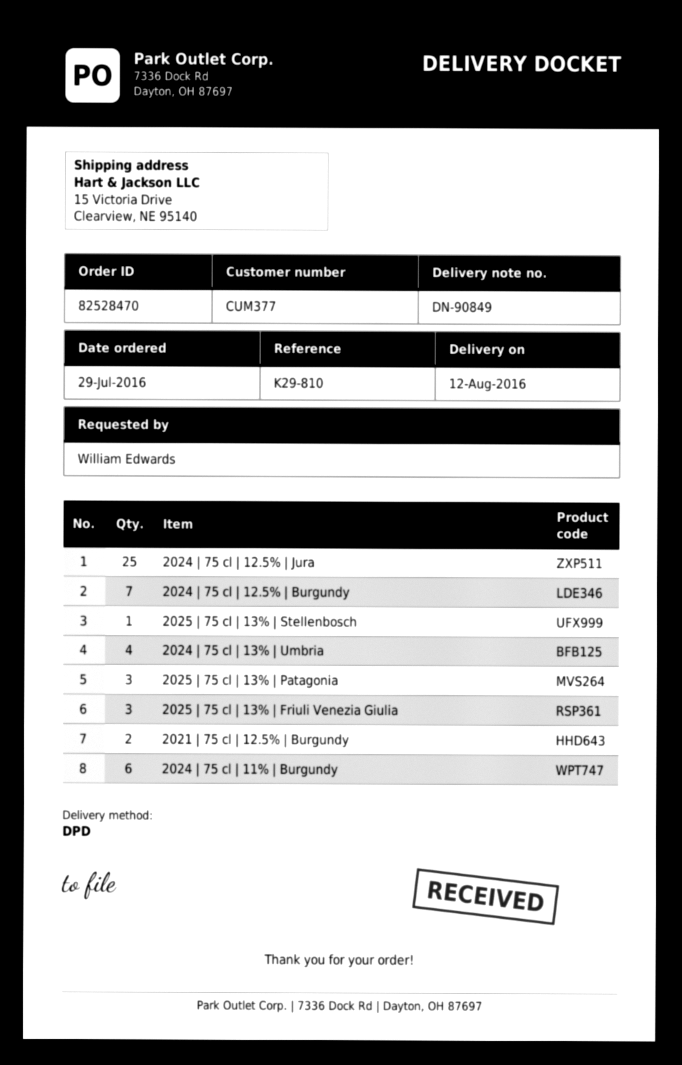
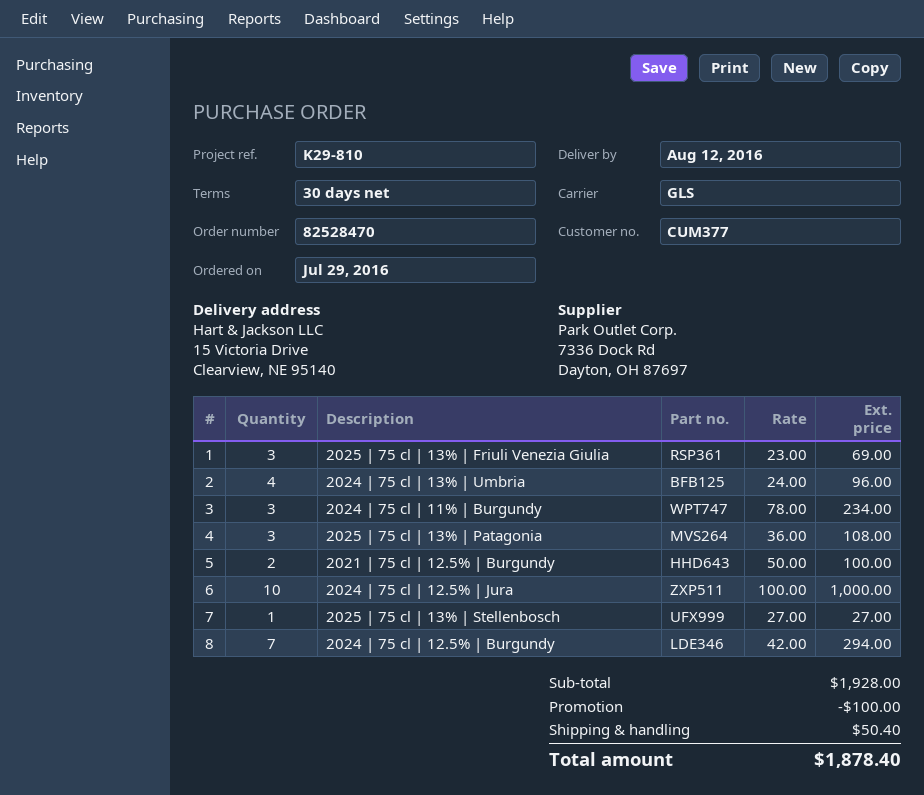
shipping method: DPD -> GLS
2024 | 75 cl | 12.5% | Jura: 25 -> 10
2024 | 75 cl | 11% | Burgundy: 6 -> 3

